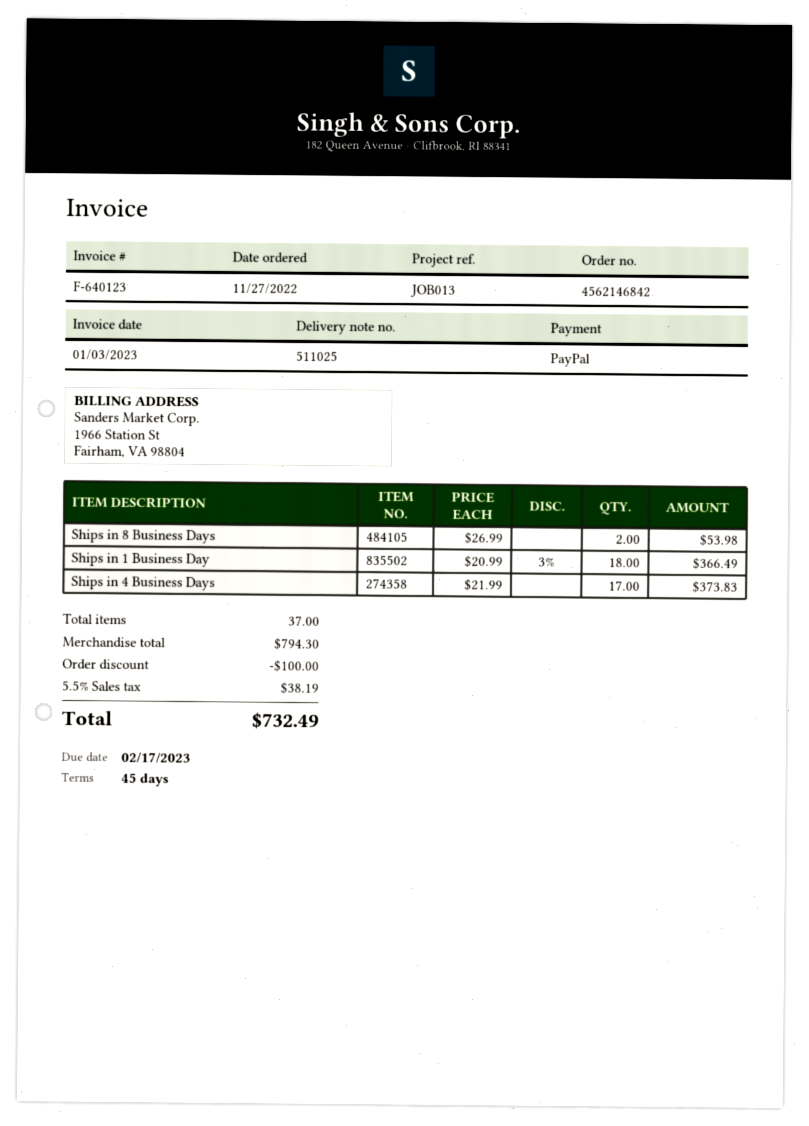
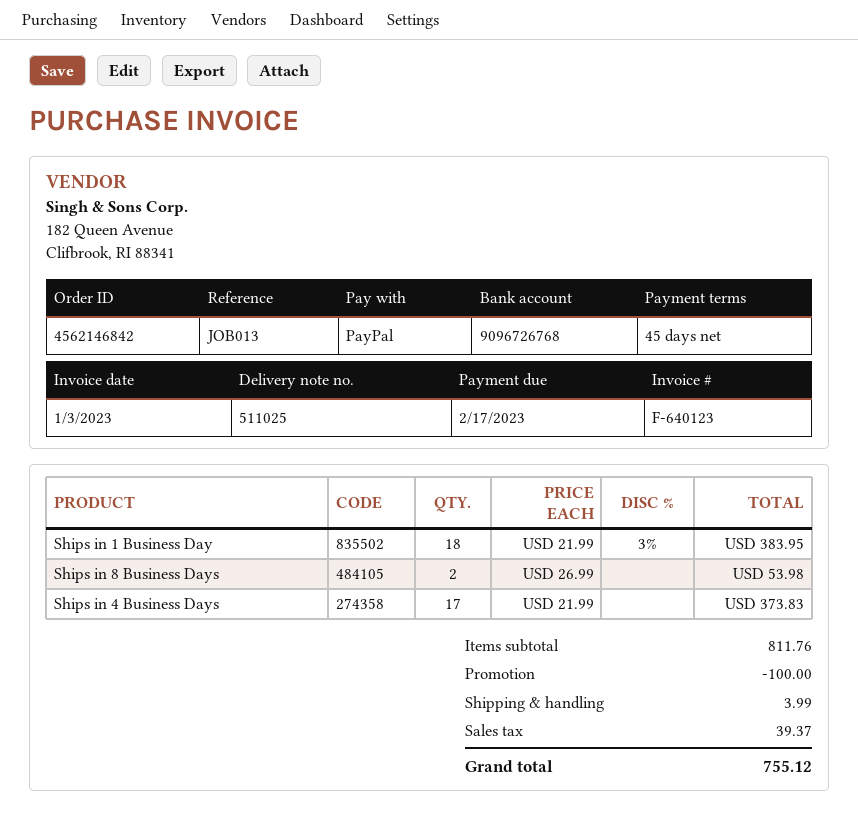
Ships in 1 Business Day: 18 x 20.99 - 3% = 366.49 -> 18 x 21.99 - 3% = 383.95
subtotal: 794.30 -> 811.76
shipping: none -> 3.99
tax: 38.19 -> 39.37
total: 732.49 -> 755.12

